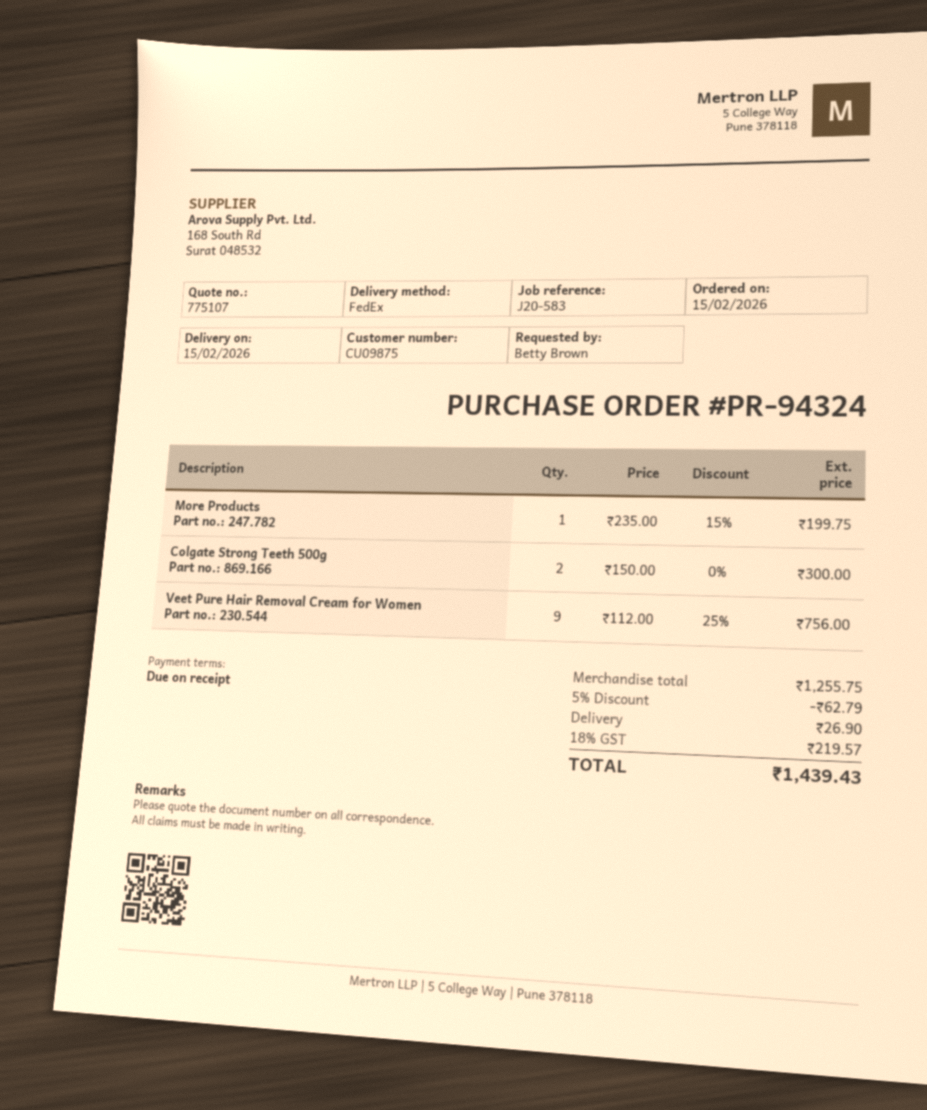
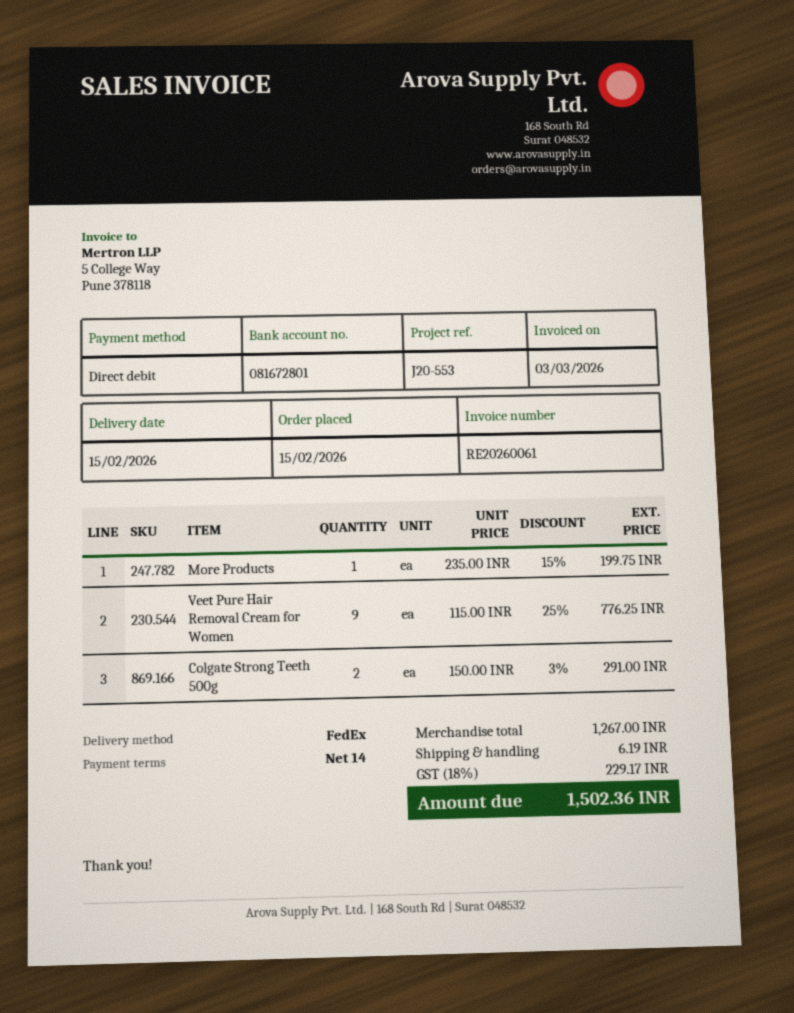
payment terms: on receipt -> 14 days
reference: J20-583 -> J20-553
Colgate Strong Teeth 500g: 2 x 150.00 = 300.00 -> 2 x 150.00 - 3% = 291.00
Veet Pure Hair Removal Cream for Women: 9 x 112.00 - 25% = 756.00 -> 9 x 115.00 - 25% = 776.25
subtotal: 1255.75 -> 1267.00
discount: 5% = 62.79 -> none
shipping: 26.90 -> 6.19
tax: 18% = 219.57 -> 18% = 229.17
total: 1439.43 -> 1502.36

